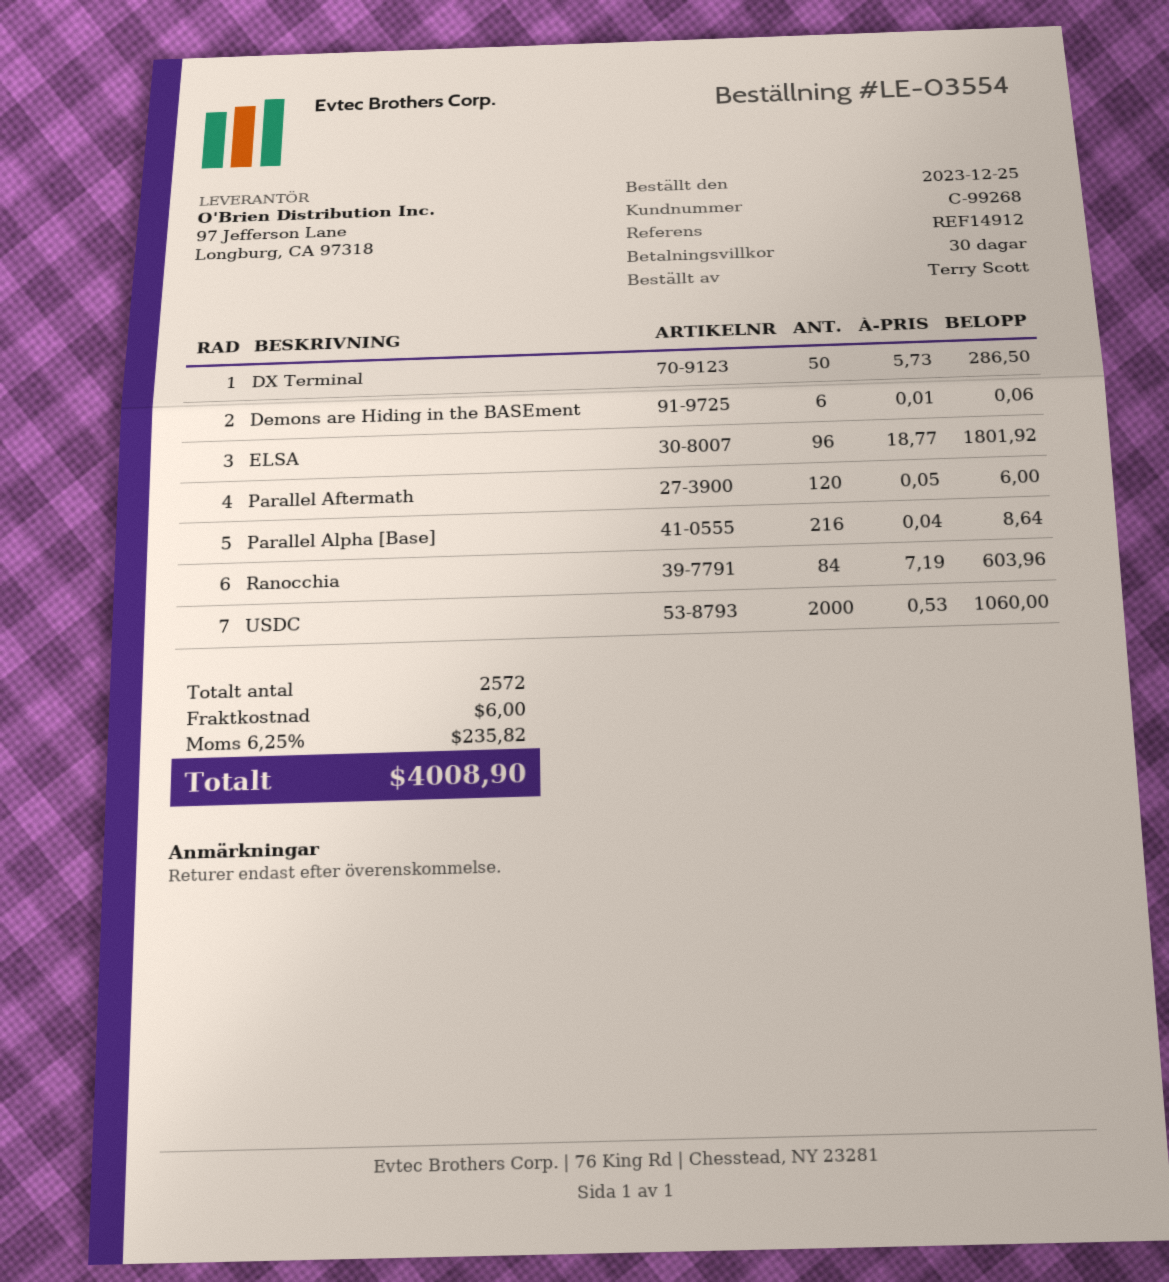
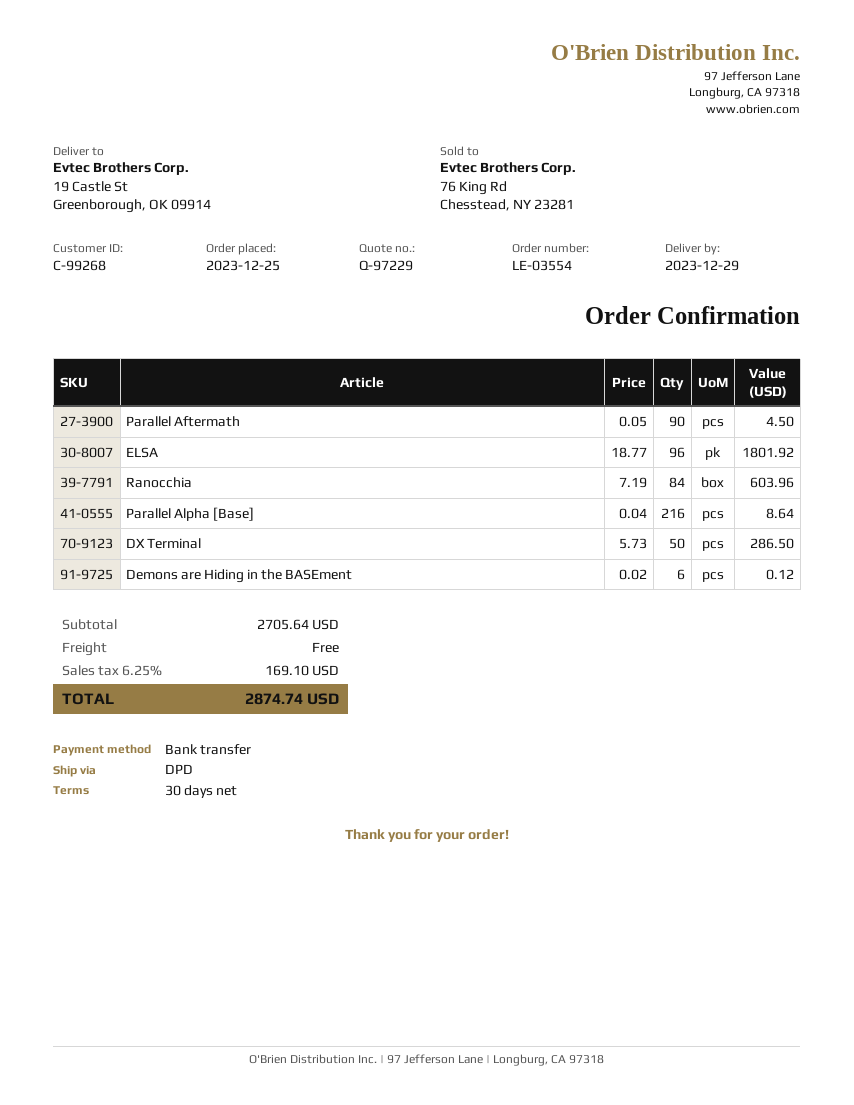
Demons are Hiding in the BASEment: 6 x 0.01 = 0.06 -> 6 x 0.02 = 0.12
Parallel Aftermath: 120 x 0.05 = 6.00 -> 90 x 0.05 = 4.50
USDC: 2000 x 0.53 = 1060.00 -> none
shipping: 6.00 -> 0.00
tax: 6.25% = 235.82 -> 6.25% = 169.10
total: 4008.90 -> 2874.74

